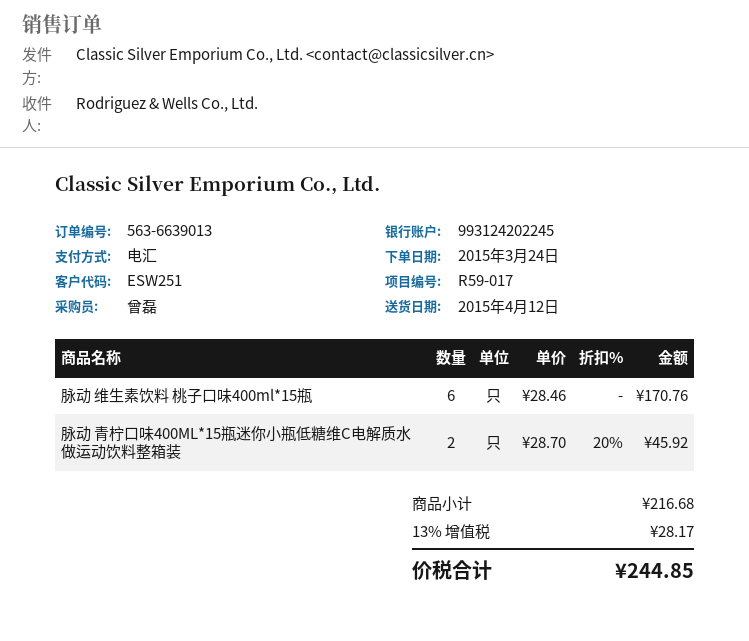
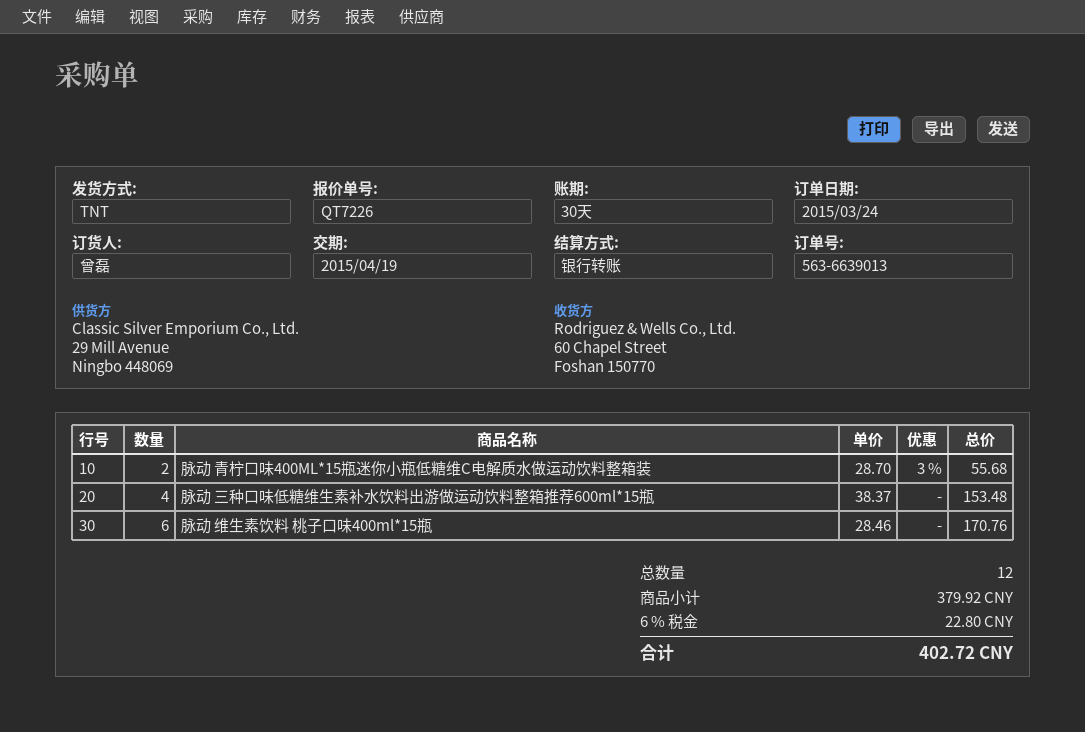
delivery date: 2015-04-12 -> 2015-04-19
脉动 青柠口味400ML*15瓶迷你小瓶低糖维C电解质水做运动饮料整箱装: 2 x 28.70 - 20% = 45.92 -> 2 x 28.70 - 3% = 55.68
脉动 三种口味低糖维生素补水饮料出游做运动饮料整箱推荐600ml*15瓶: none -> 4 x 38.37 = 153.48
subtotal: 216.68 -> 379.92
tax: 13% = 28.17 -> 6% = 22.80
total: 244.85 -> 402.72

